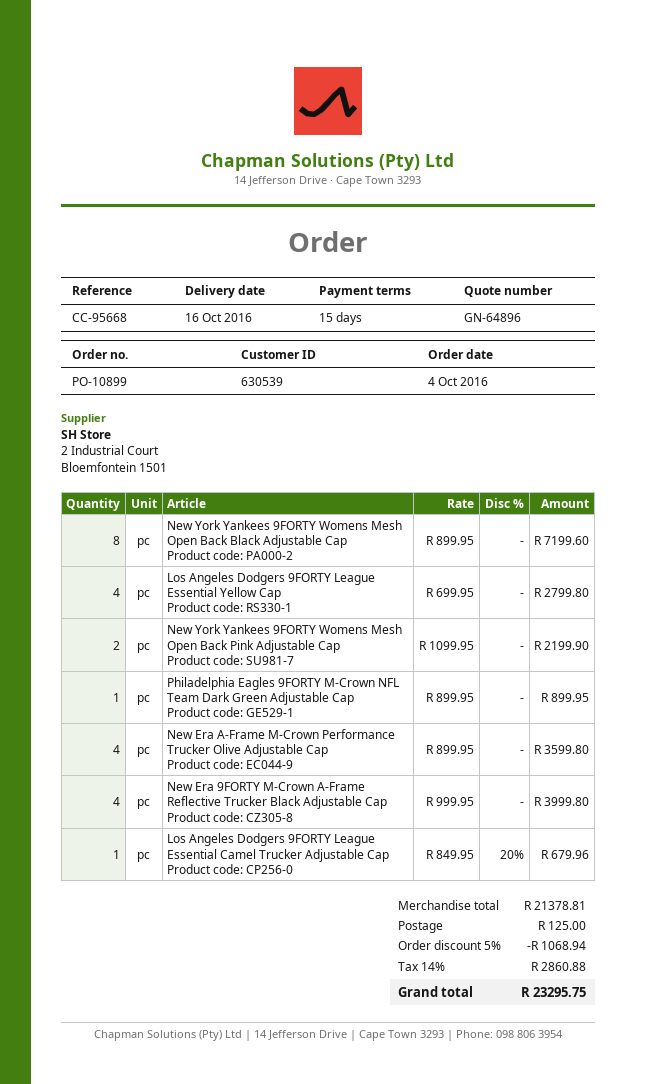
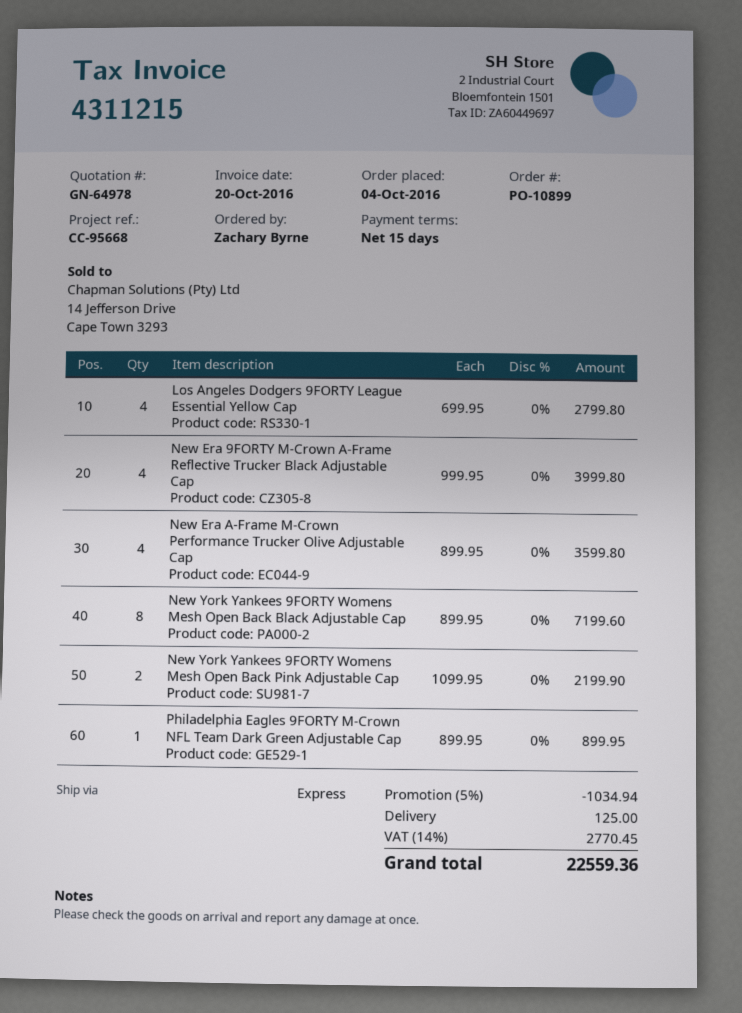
quote number: GN-64896 -> GN-64978
Los Angeles Dodgers 9FORTY League Essential Camel Trucker Adjustable Cap: 1 x 849.95 - 20% = 679.96 -> none
discount: 5% = 1068.94 -> 5% = 1034.94
tax: 14% = 2860.88 -> 14% = 2770.45
total: 23295.75 -> 22559.36

